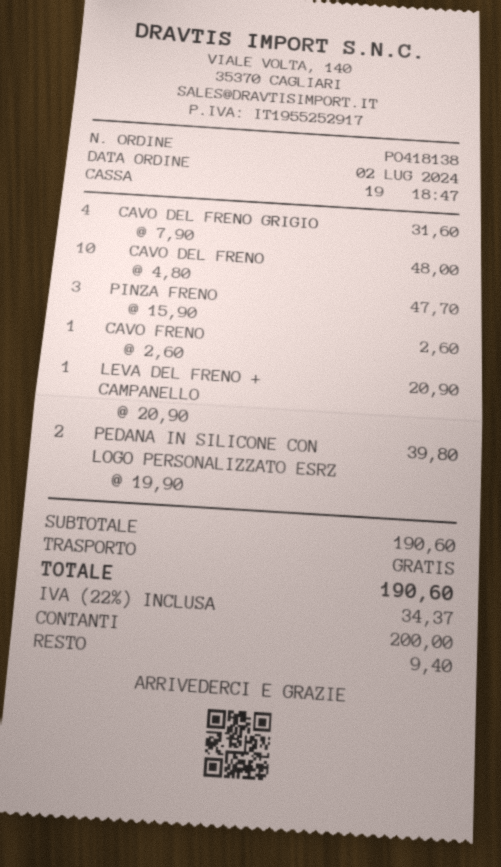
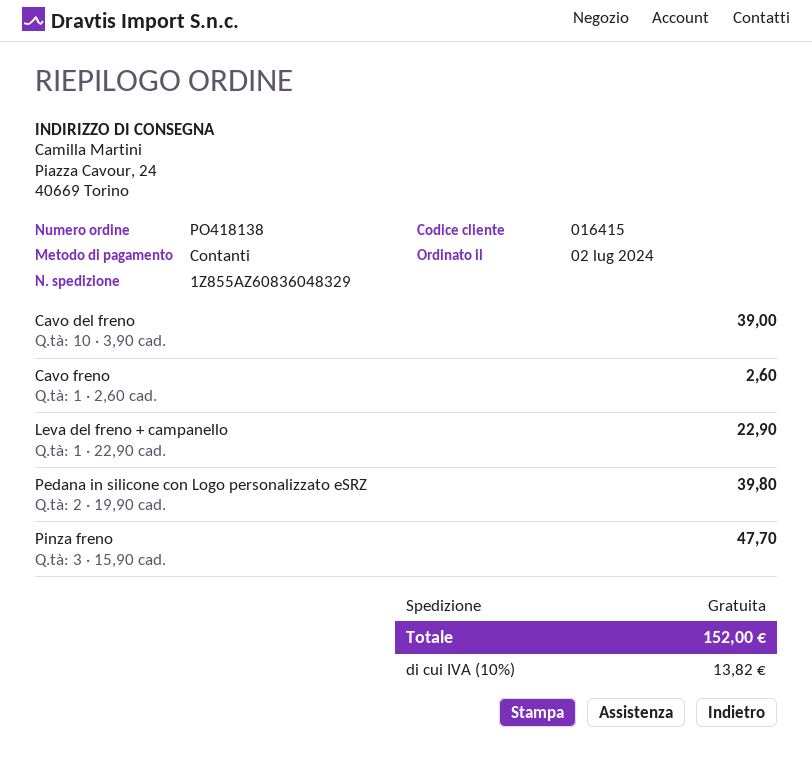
CAVO DEL FRENO GRIGIO: 4 x 7.90 = 31.60 -> none
CAVO DEL FRENO: 10 x 4.80 = 48.00 -> 10 x 3.90 = 39.00
LEVA DEL FRENO + CAMPANELLO: 1 x 20.90 = 20.90 -> 1 x 22.90 = 22.90
tax: 22% = 34.37 -> 10% = 13.82
total: 190.60 -> 152.00

